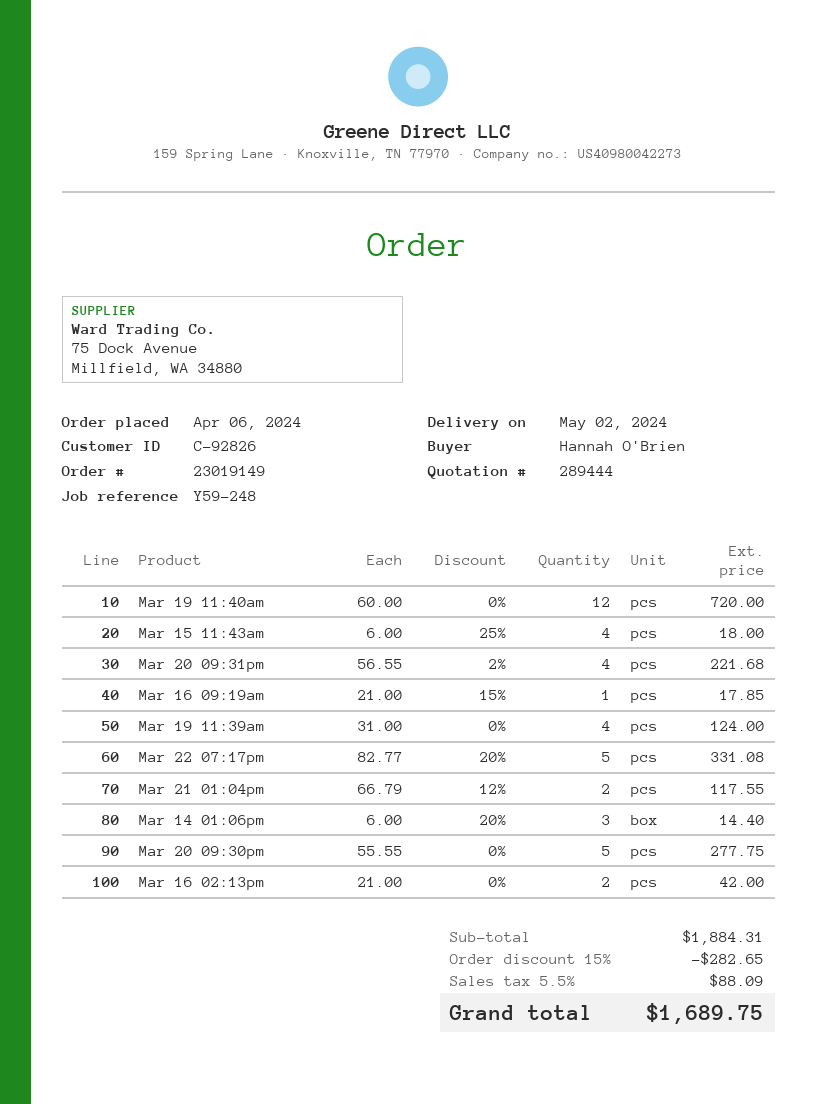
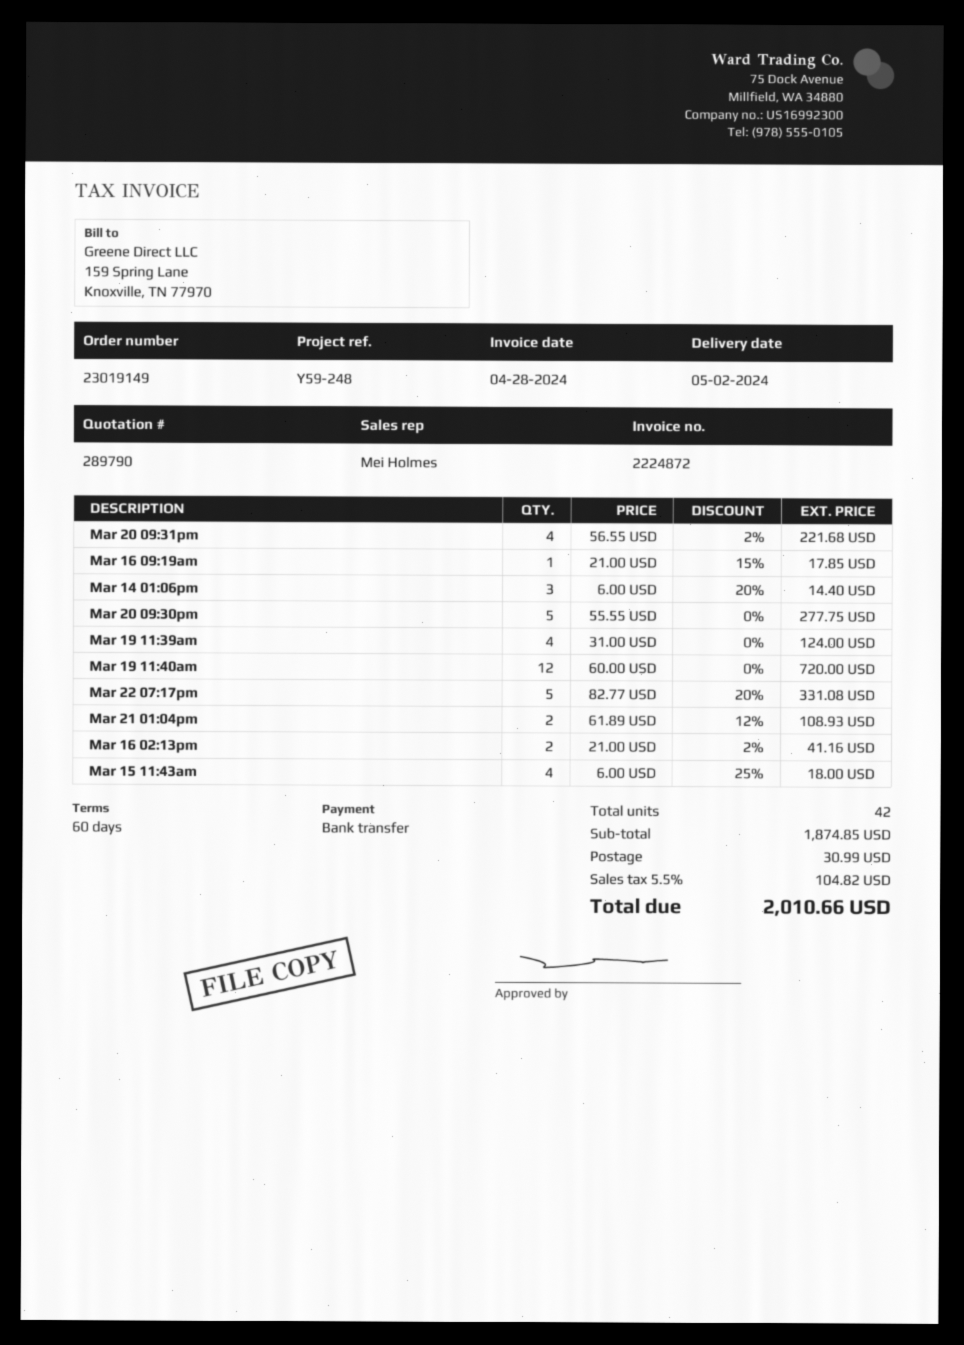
quote number: 289444 -> 289790
Mar 21 01:04pm: 2 x 66.79 - 12% = 117.55 -> 2 x 61.89 - 12% = 108.93
Mar 16 02:13pm: 2 x 21.00 = 42.00 -> 2 x 21.00 - 2% = 41.16
subtotal: 1884.31 -> 1874.85
discount: 15% = 282.65 -> none
shipping: none -> 30.99
tax: 5.5% = 88.09 -> 5.5% = 104.82
total: 1689.75 -> 2010.66

